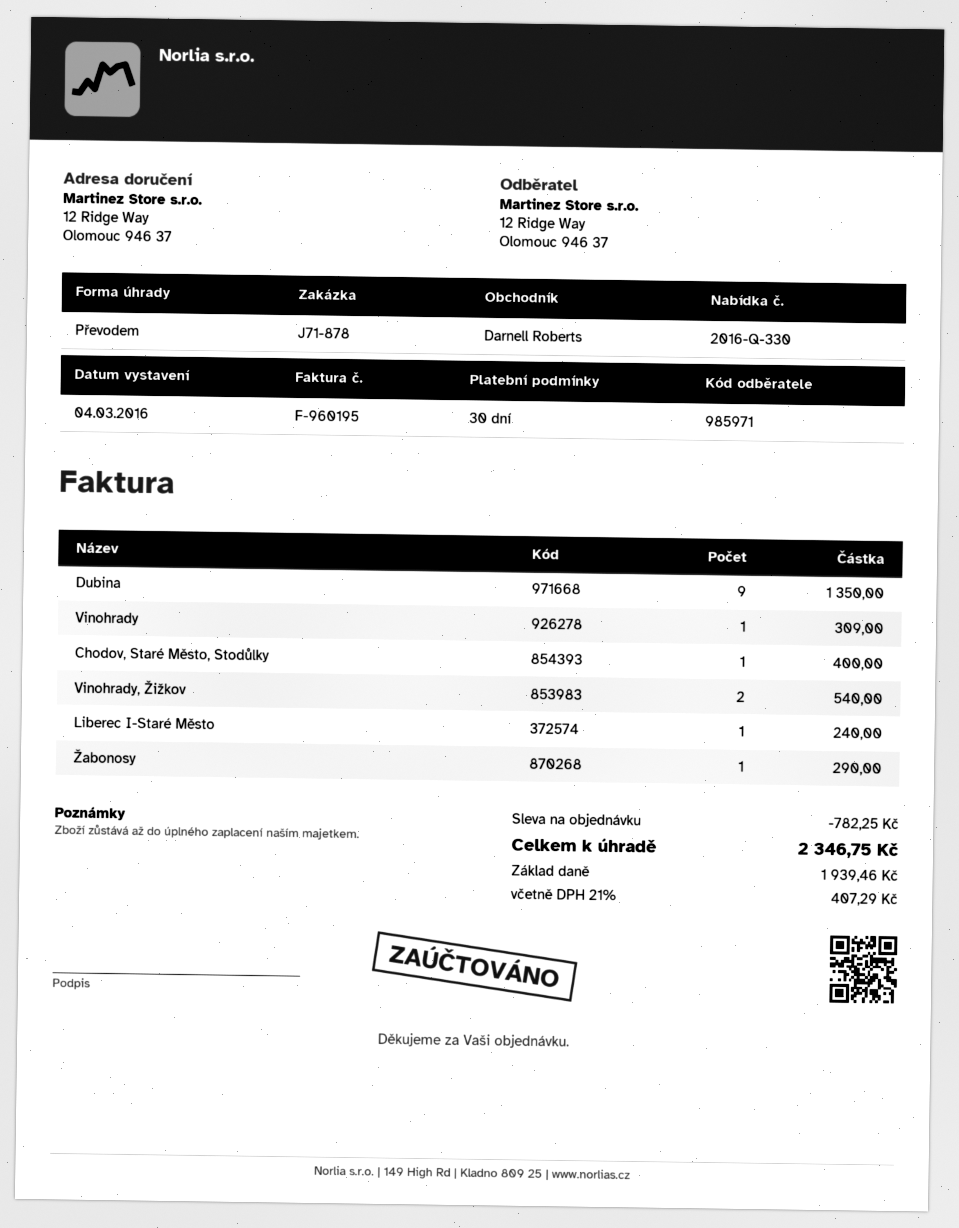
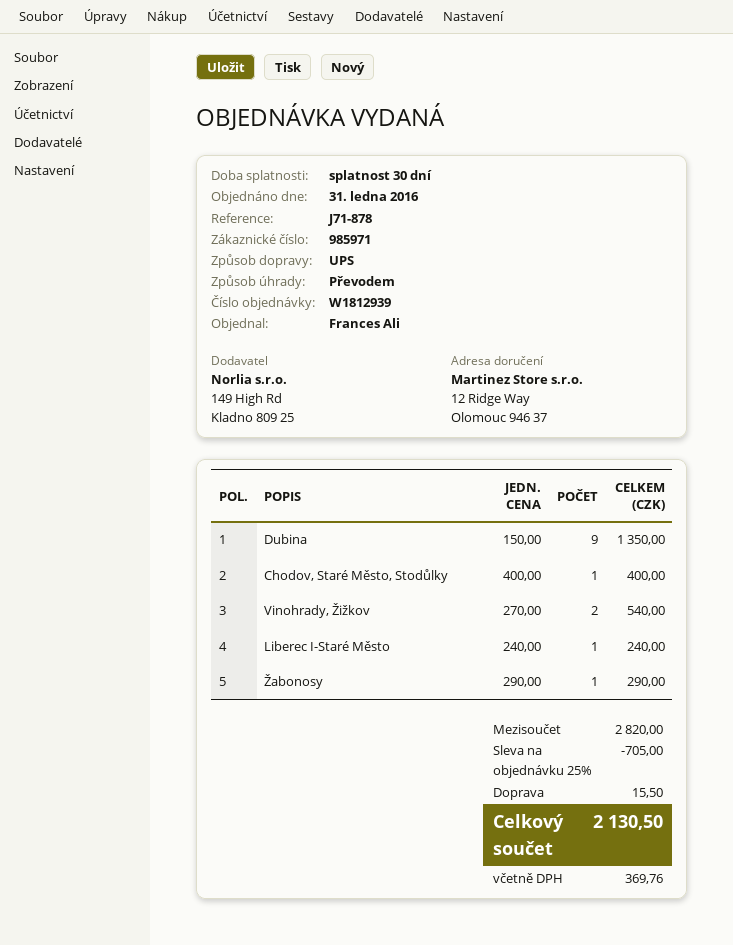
Vinohrady: 1 for 309.00 -> none
discount: 782.25 -> 705.00
shipping: none -> 15.50
tax: 407.29 -> 369.76
total: 2346.75 -> 2130.50

